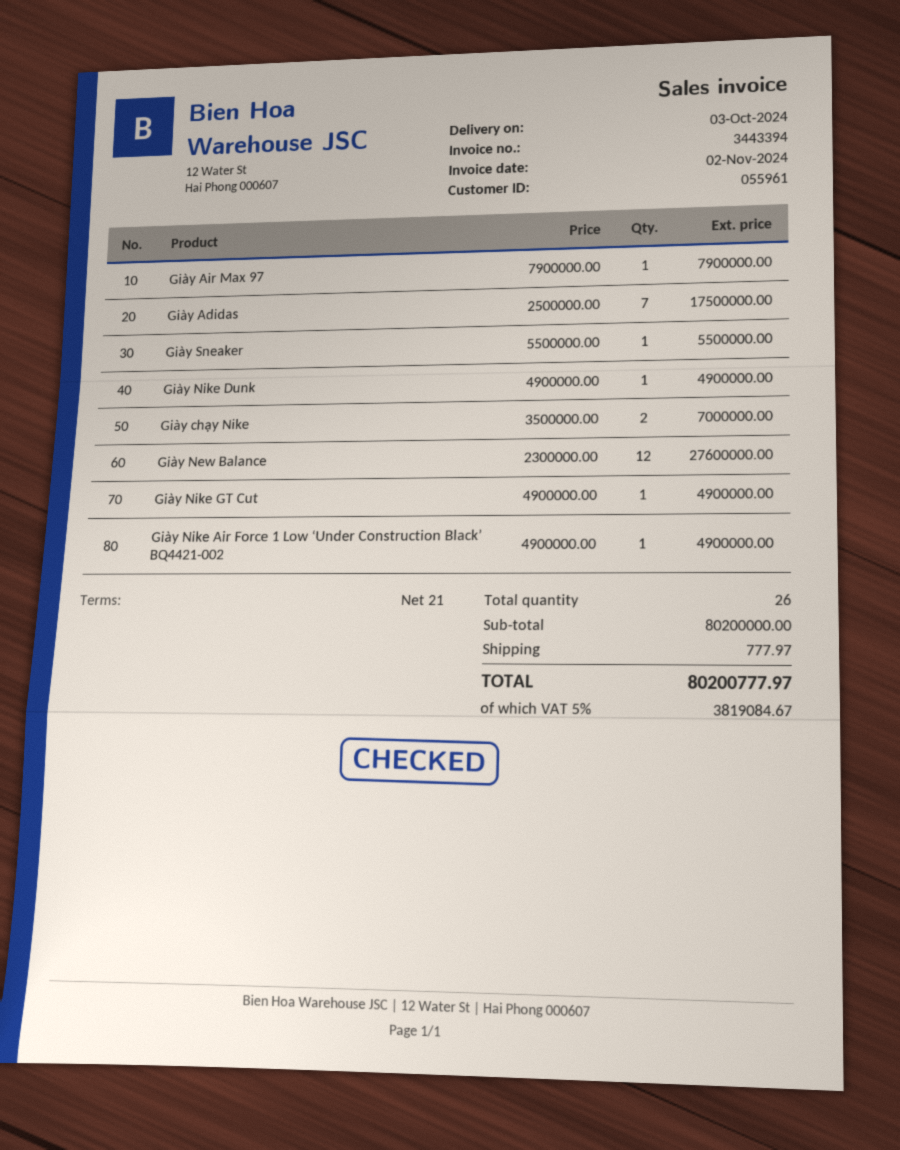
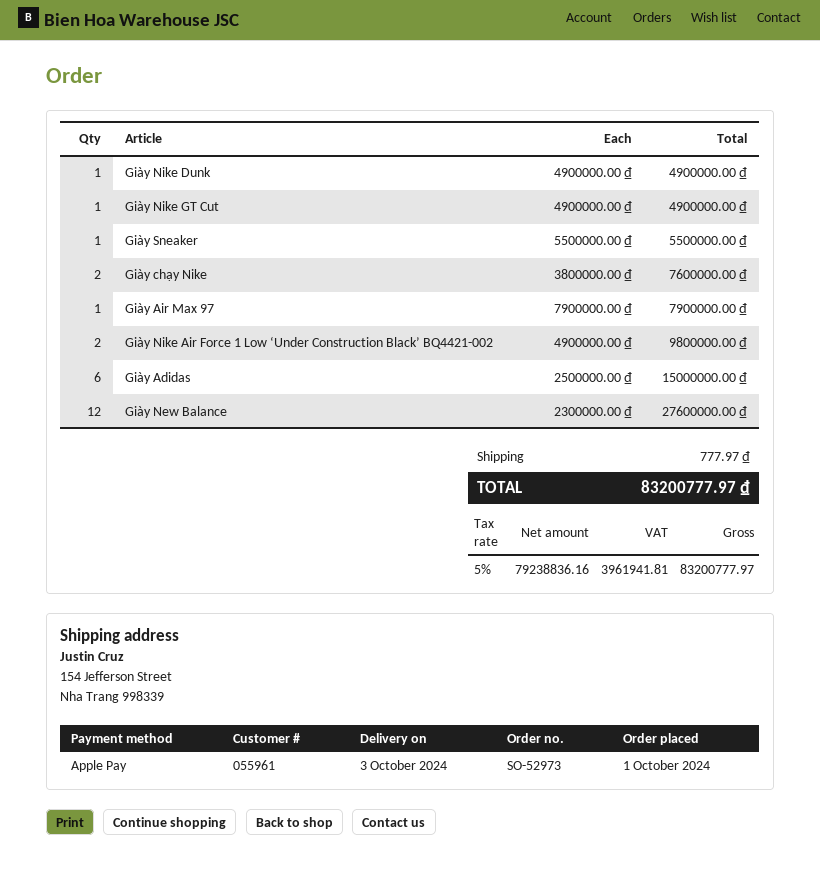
Giày Adidas: 7 x 2500000.00 = 17500000.00 -> 6 x 2500000.00 = 15000000.00
Giày chạy Nike: 2 x 3500000.00 = 7000000.00 -> 2 x 3800000.00 = 7600000.00
Giày Nike Air Force 1 Low ‘Under Construction Black’ BQ4421-002: 1 x 4900000.00 = 4900000.00 -> 2 x 4900000.00 = 9800000.00
tax: 5% = 3819084.67 -> 5% = 3961941.81
total: 80200777.97 -> 83200777.97

